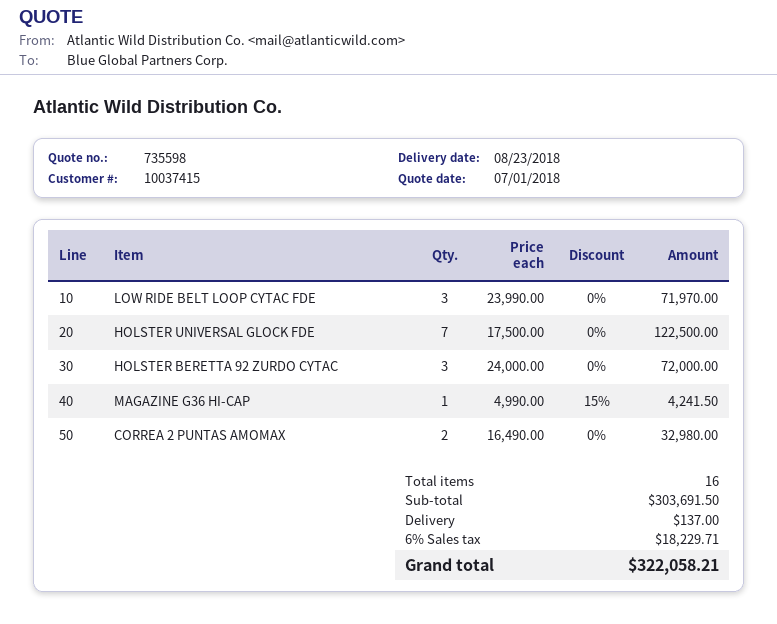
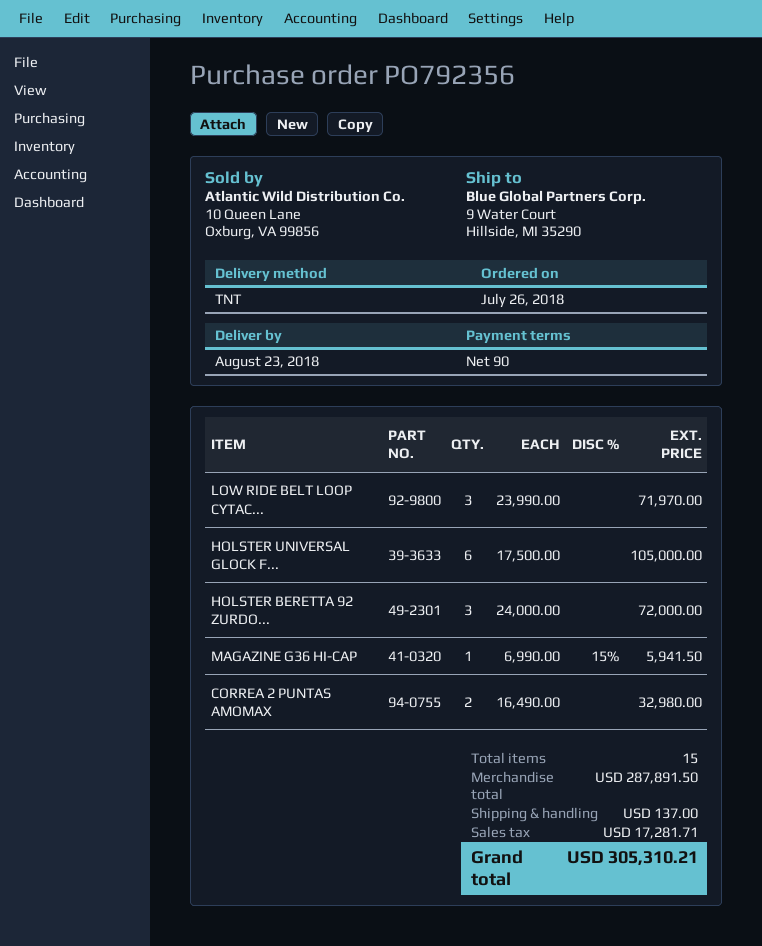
HOLSTER UNIVERSAL GLOCK FDE: 7 x 17500.00 = 122500.00 -> 6 x 17500.00 = 105000.00
MAGAZINE G36 HI-CAP: 1 x 4990.00 - 15% = 4241.50 -> 1 x 6990.00 - 15% = 5941.50
total quantity: 16 -> 15
subtotal: 303691.50 -> 287891.50
tax: 18229.71 -> 17281.71
total: 322058.21 -> 305310.21

